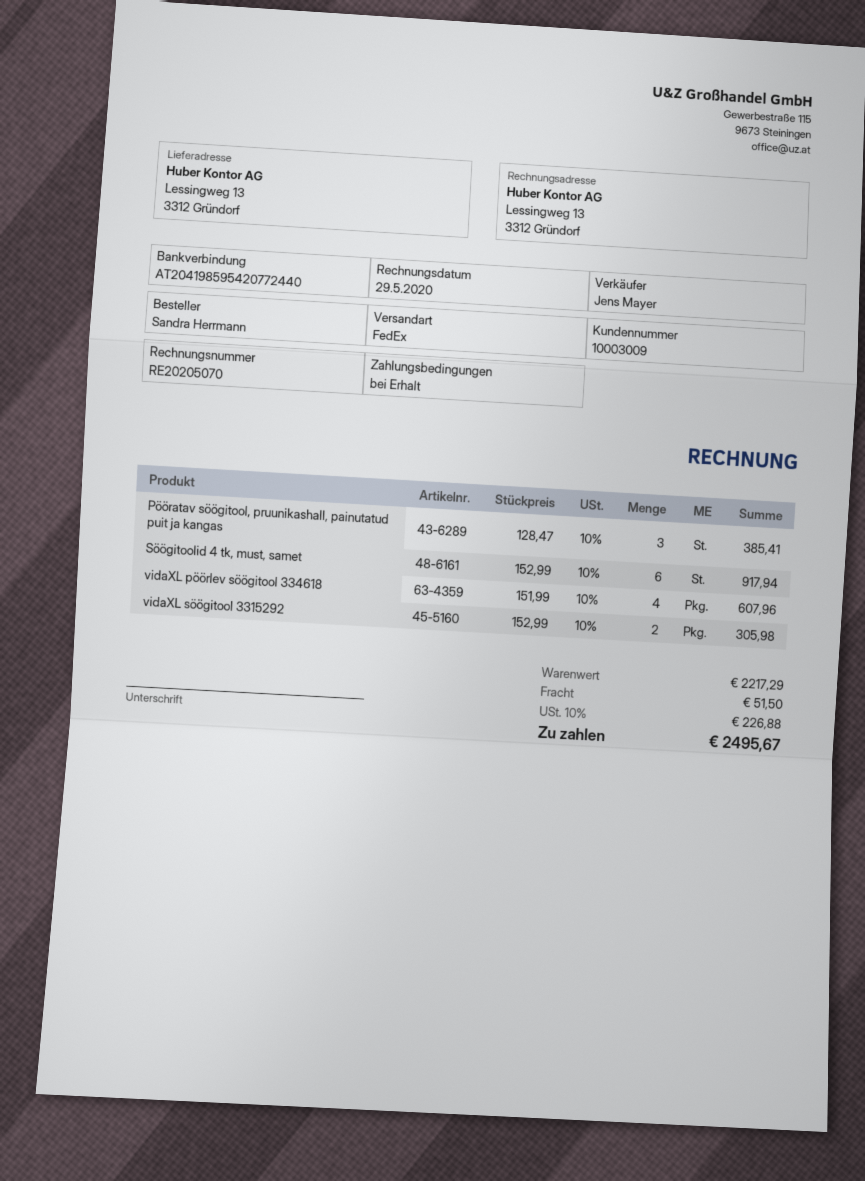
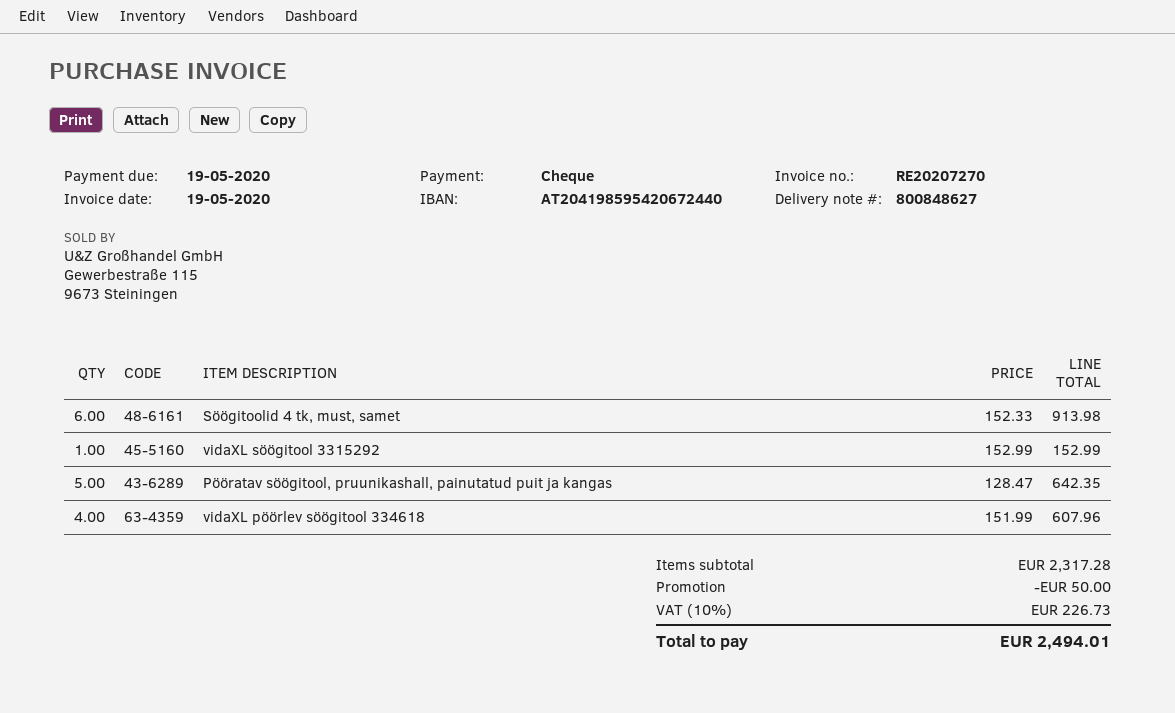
invoice number: RE20205070 -> RE20207270
invoice date: 2020-05-29 -> 2020-05-19
bank account: AT204198595420772440 -> AT204198595420672440
Pööratav söögitool, pruunikashall, painutatud puit ja kangas: 3 x 128.47 = 385.41 -> 5 x 128.47 = 642.35
Söögitoolid 4 tk, must, samet: 6 x 152.99 = 917.94 -> 6 x 152.33 = 913.98
vidaXL söögitool 3315292: 2 x 152.99 = 305.98 -> 1 x 152.99 = 152.99
subtotal: 2217.29 -> 2317.28
discount: none -> 50.00
shipping: 51.50 -> none
tax: 10% = 226.88 -> 10% = 226.73
total: 2495.67 -> 2494.01

